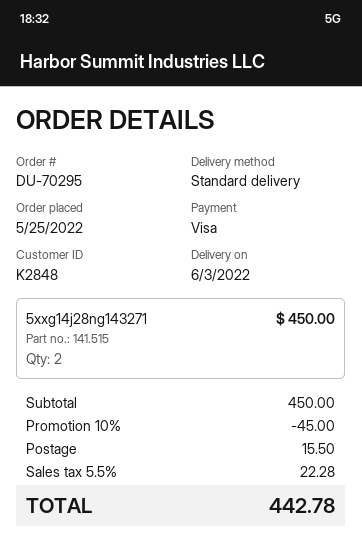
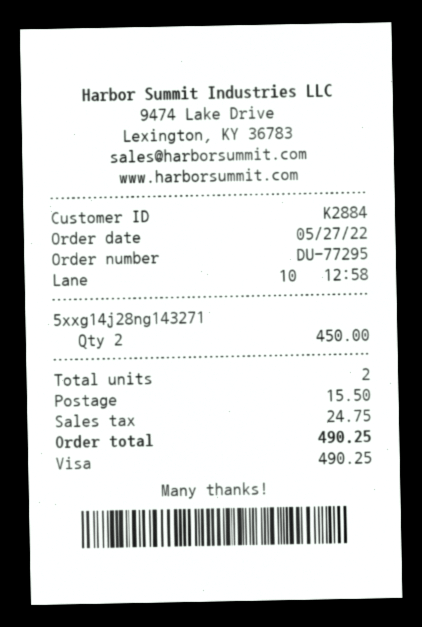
order number: DU-70295 -> DU-77295
order date: 2022-05-25 -> 2022-05-27
customer number: K2848 -> K2884
discount: 10% = 45.00 -> none
tax: 22.28 -> 24.75
total: 442.78 -> 490.25

